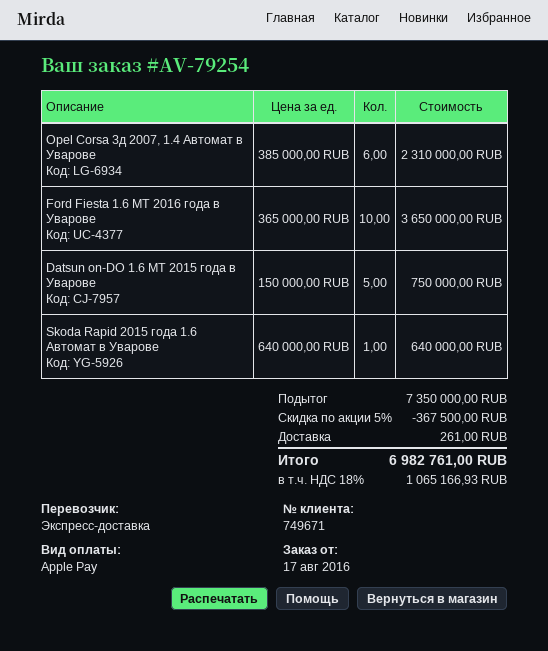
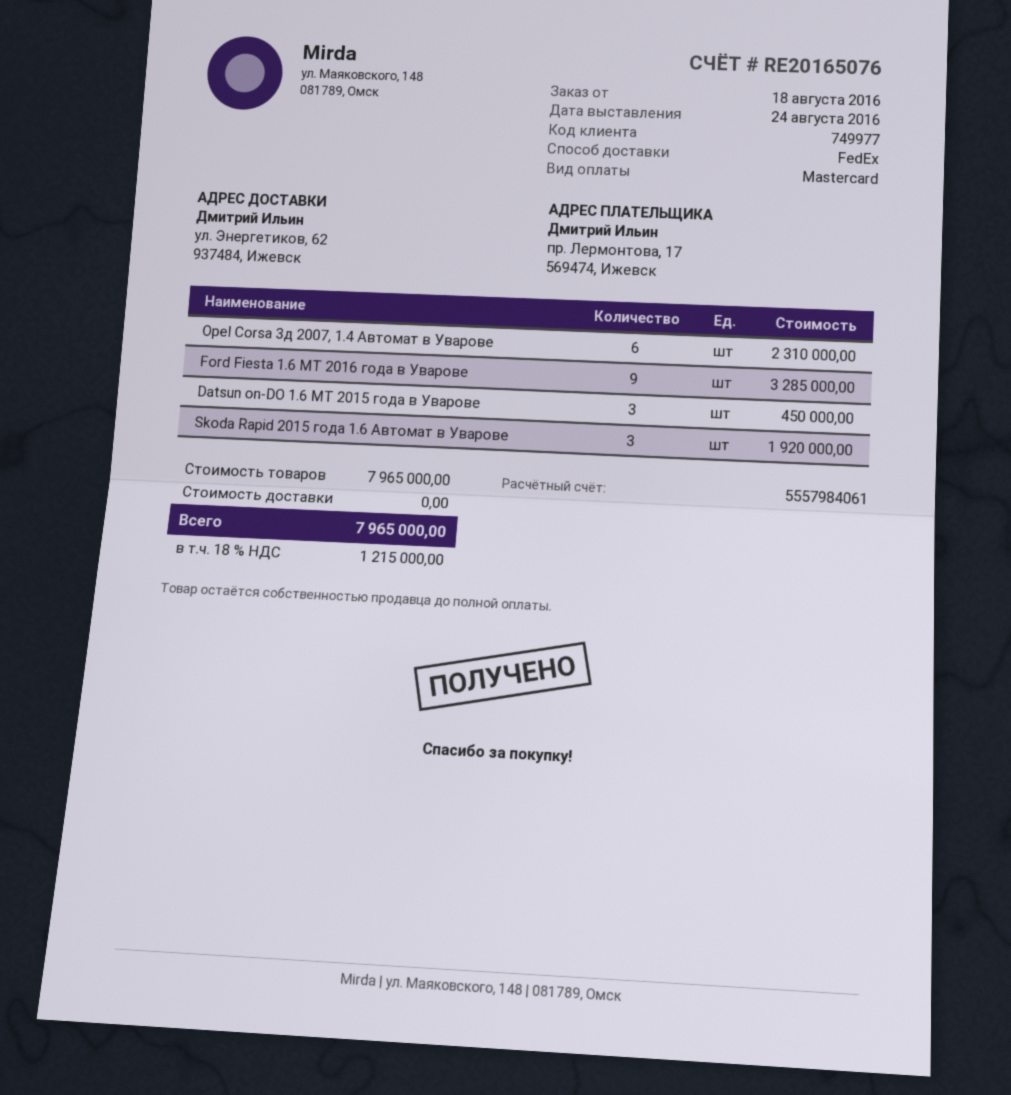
order date: 2016-08-17 -> 2016-08-18
customer number: 749671 -> 749977
payment method: Apple Pay -> Mastercard
shipping method: express -> FedEx
Ford Fiesta 1.6 МТ 2016 года в Уварове: 10 for 3650000.00 -> 9 for 3285000.00
Datsun on-DO 1.6 МТ 2015 года в Уварове: 5 for 750000.00 -> 3 for 450000.00
Skoda Rapid 2015 года 1.6 Автомат в Уварове: 1 for 640000.00 -> 3 for 1920000.00
subtotal: 7350000.00 -> 7965000.00
discount: 5% = 367500.00 -> none
shipping: 261.00 -> 0.00
tax: 18% = 1065166.93 -> 18% = 1215000.00
total: 6982761.00 -> 7965000.00

